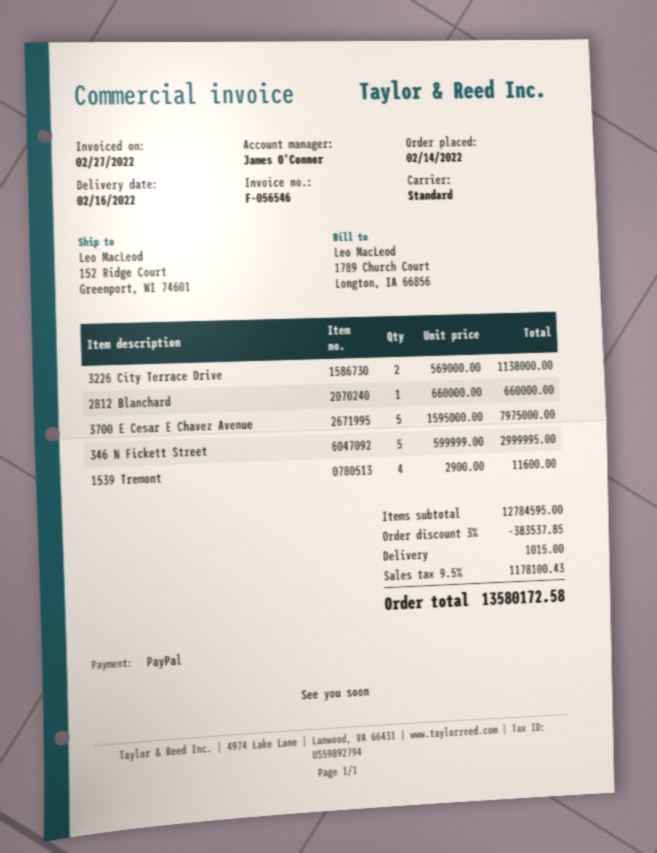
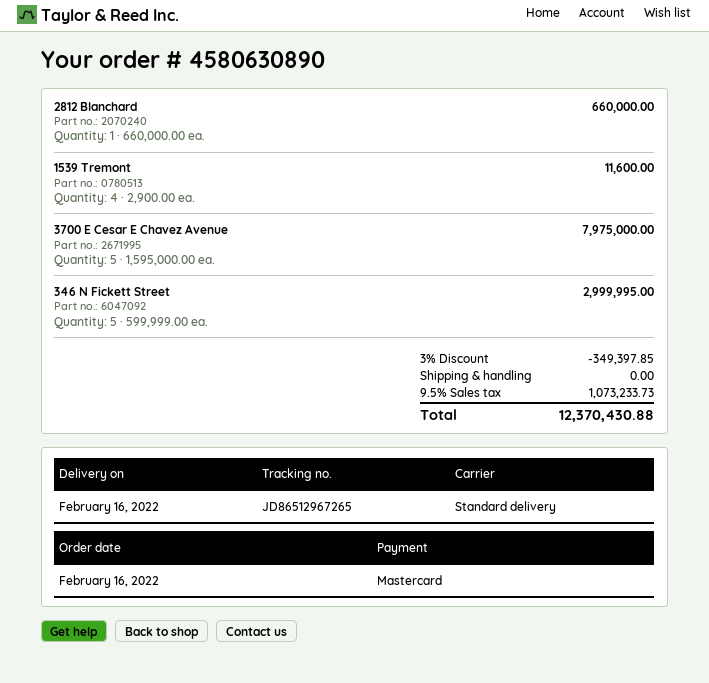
order date: 2022-02-14 -> 2022-02-16
payment method: PayPal -> Mastercard
3226 City Terrace Drive: 2 x 569000.00 = 1138000.00 -> none
discount: 3% = 383537.85 -> 3% = 349397.85
shipping: 1015.00 -> 0.00
tax: 9.5% = 1178100.43 -> 9.5% = 1073233.73
total: 13580172.58 -> 12370430.88

